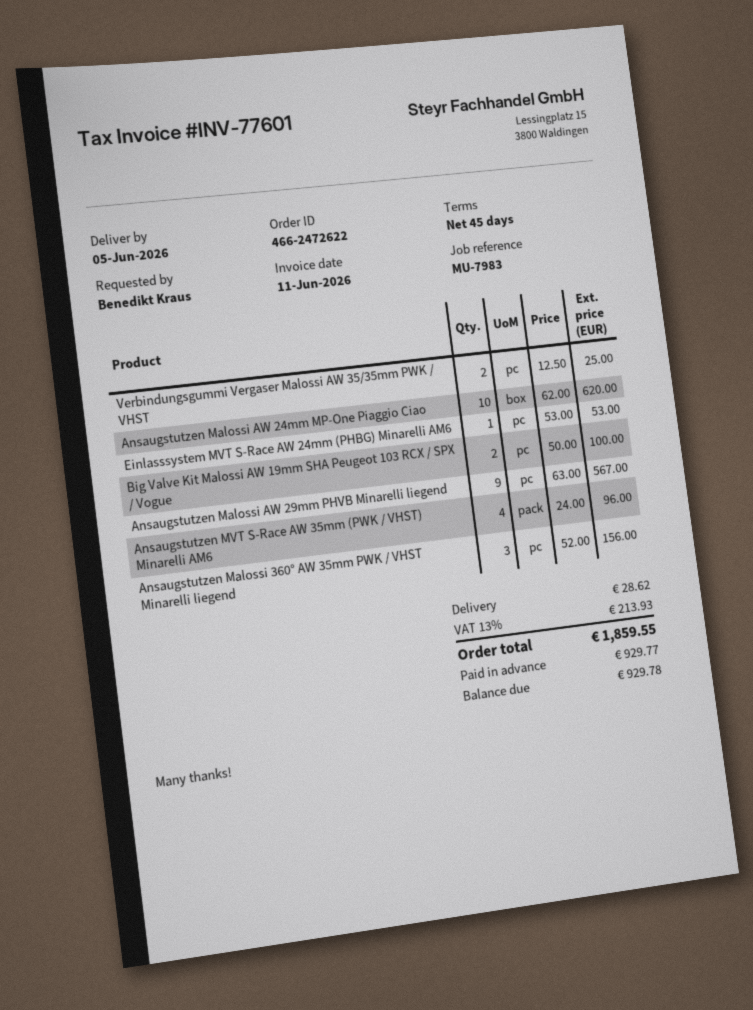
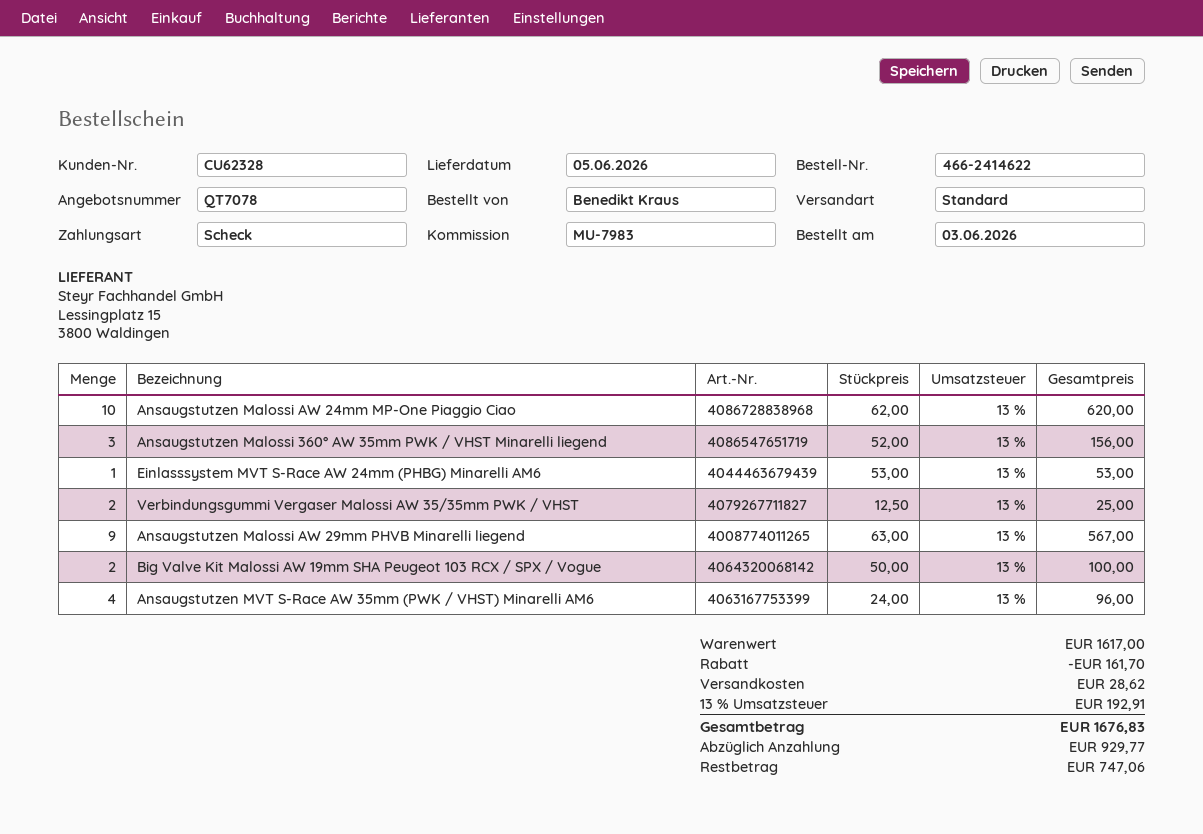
order number: 466-2472622 -> 466-2414622
discount: none -> 161.70
tax: 13% = 213.93 -> 13% = 192.91
total: 1859.55 -> 1676.83
balance: 929.78 -> 747.06

